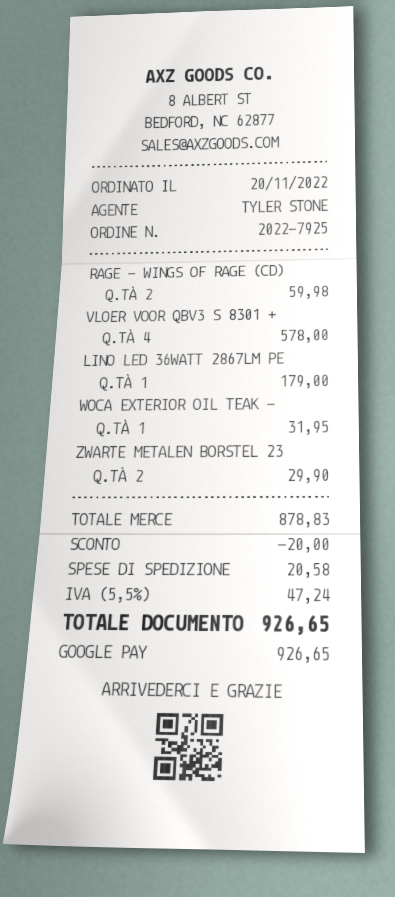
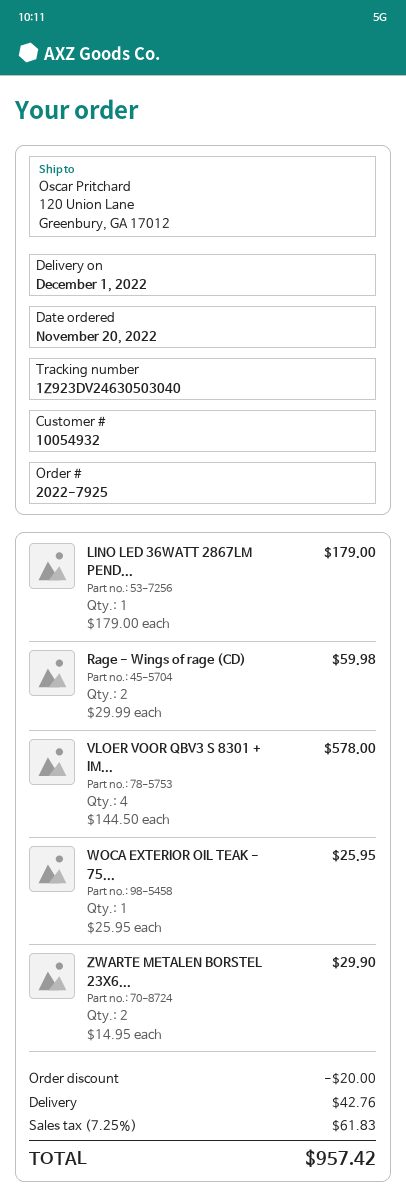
WOCA EXTERIOR OIL TEAK -: 1 for 31.95 -> 1 for 25.95
shipping: 20.58 -> 42.76
tax: 5.5% = 47.24 -> 7.25% = 61.83
total: 926.65 -> 957.42

